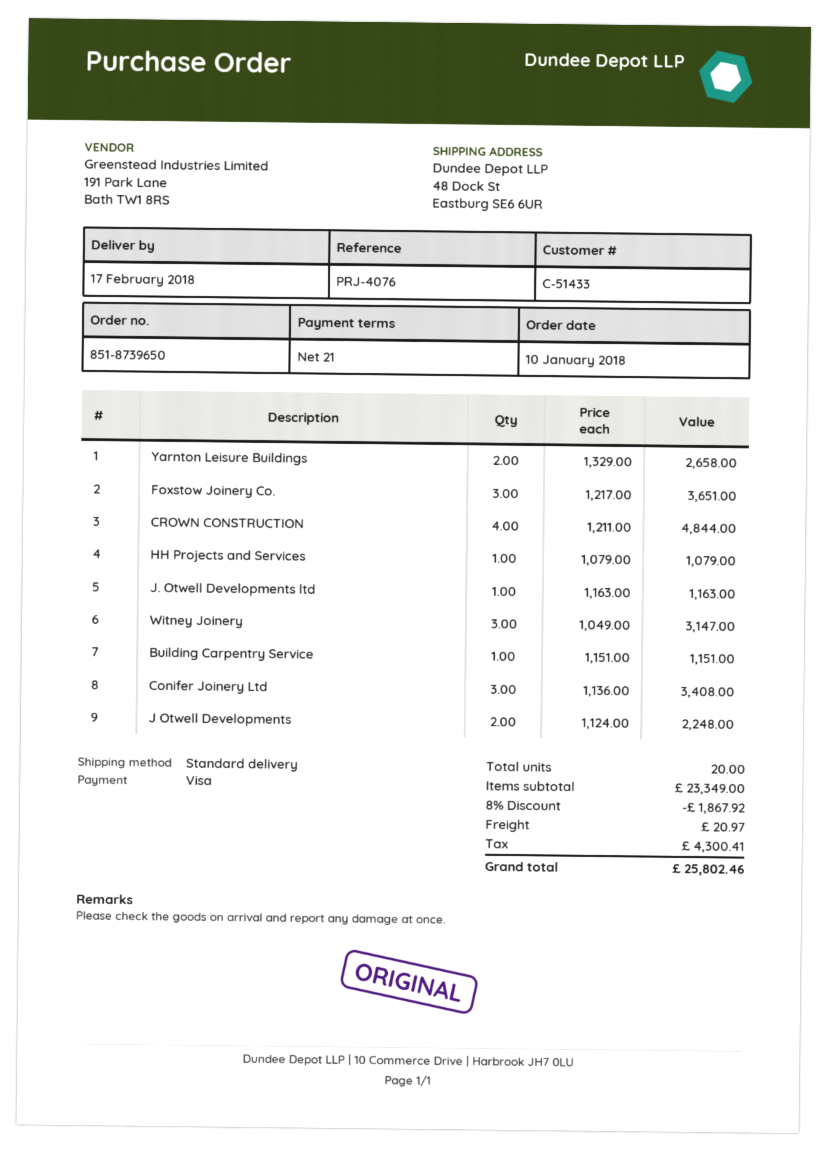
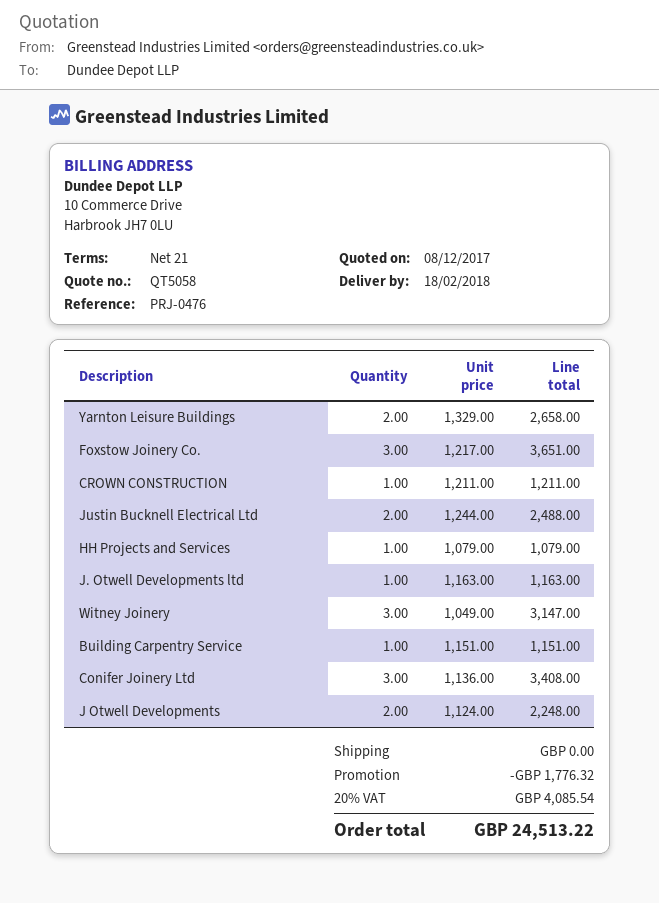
delivery date: 2018-02-17 -> 2018-02-18
reference: PRJ-4076 -> PRJ-0476
CROWN CONSTRUCTION: 4 x 1211.00 = 4844.00 -> 1 x 1211.00 = 1211.00
Justin Bucknell Electrical Ltd: none -> 2 x 1244.00 = 2488.00
discount: 1867.92 -> 1776.32
shipping: 20.97 -> 0.00
tax: 4300.41 -> 4085.54
total: 25802.46 -> 24513.22

